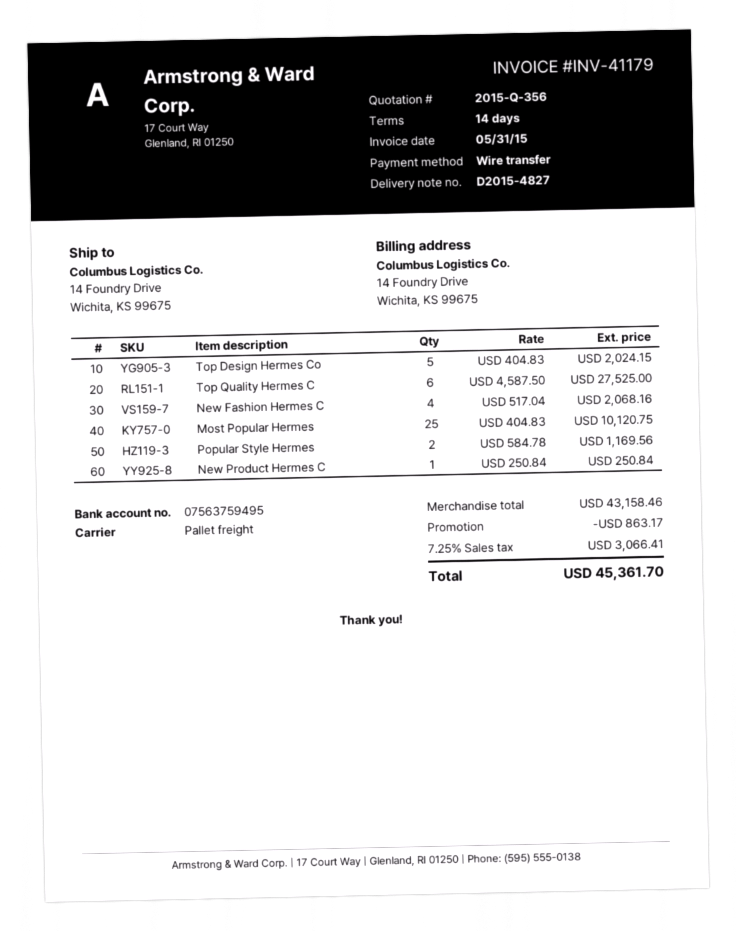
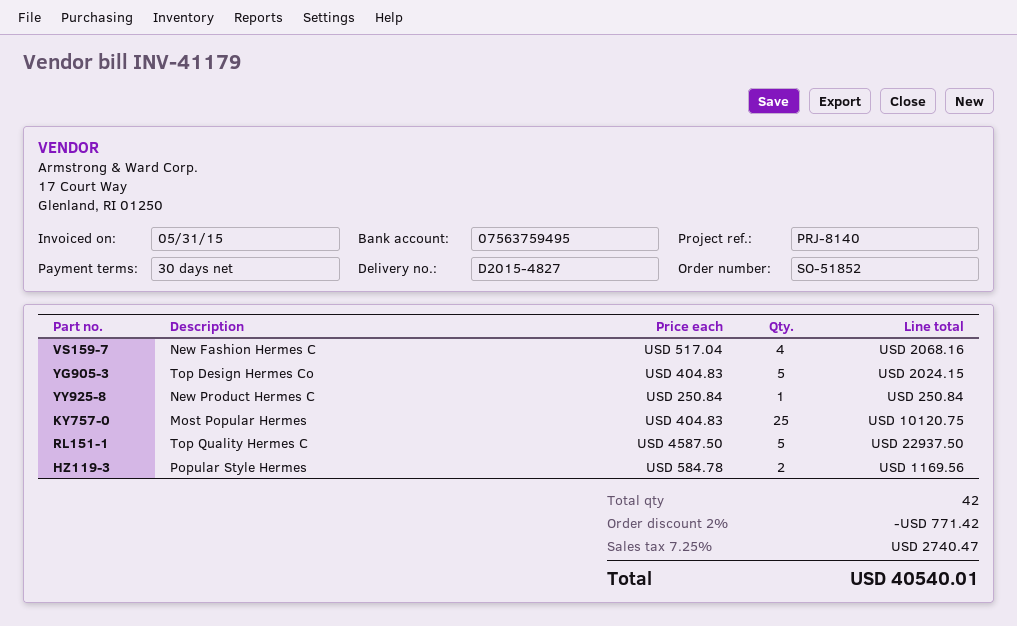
payment terms: 14 days -> 30 days
Top Quality Hermes C: 6 x 4587.50 = 27525.00 -> 5 x 4587.50 = 22937.50
discount: 863.17 -> 771.42
tax: 7.25% = 3066.41 -> 7.25% = 2740.47
total: 45361.70 -> 40540.01

